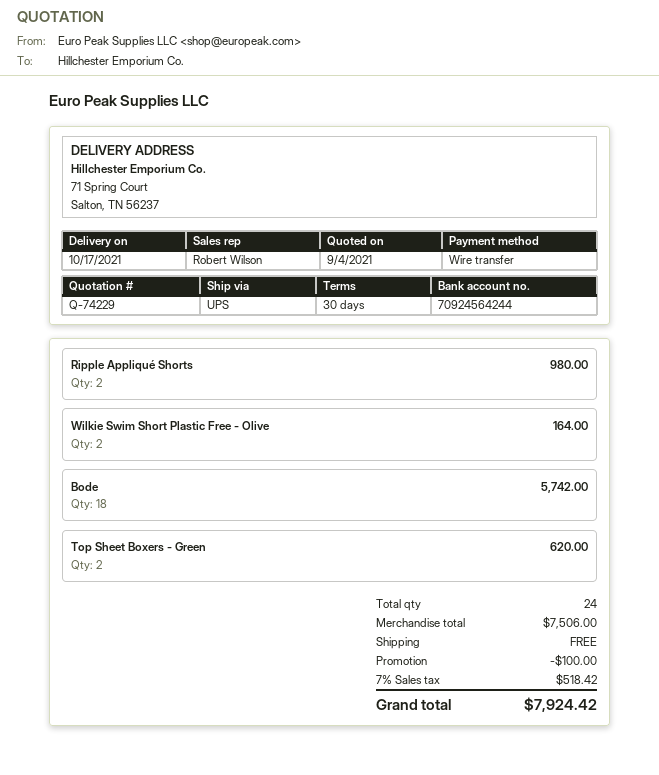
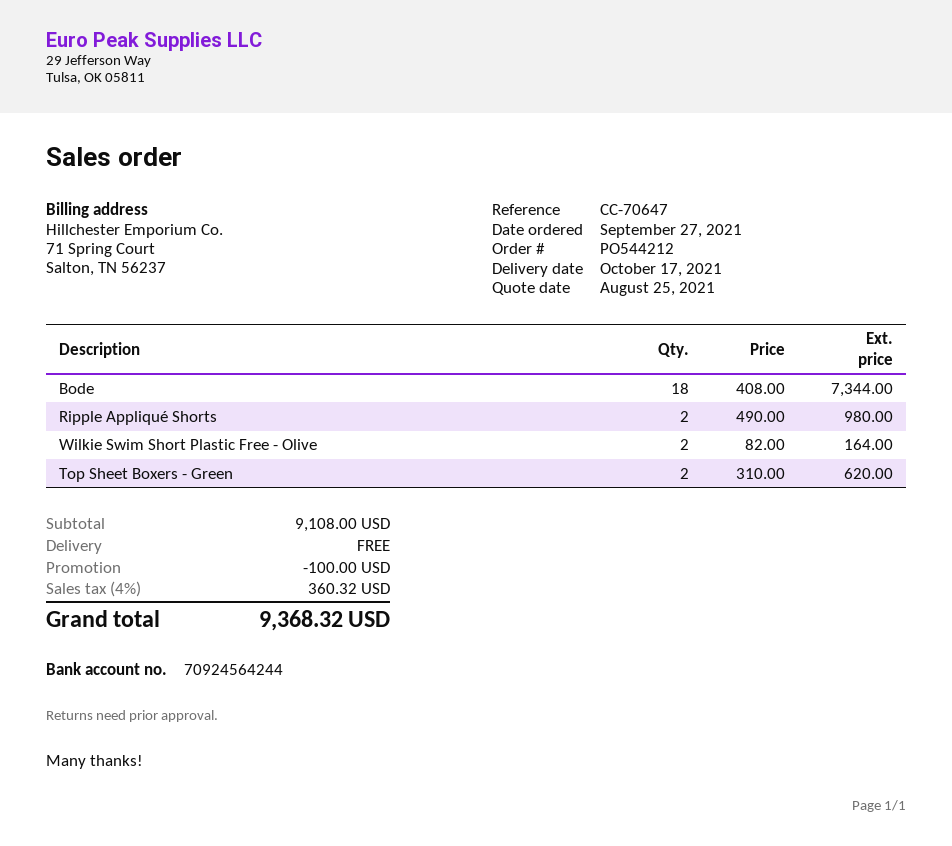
quote date: 2021-09-04 -> 2021-08-25
Bode: 18 for 5742.00 -> 18 for 7344.00
subtotal: 7506.00 -> 9108.00
tax: 7% = 518.42 -> 4% = 360.32
total: 7924.42 -> 9368.32

